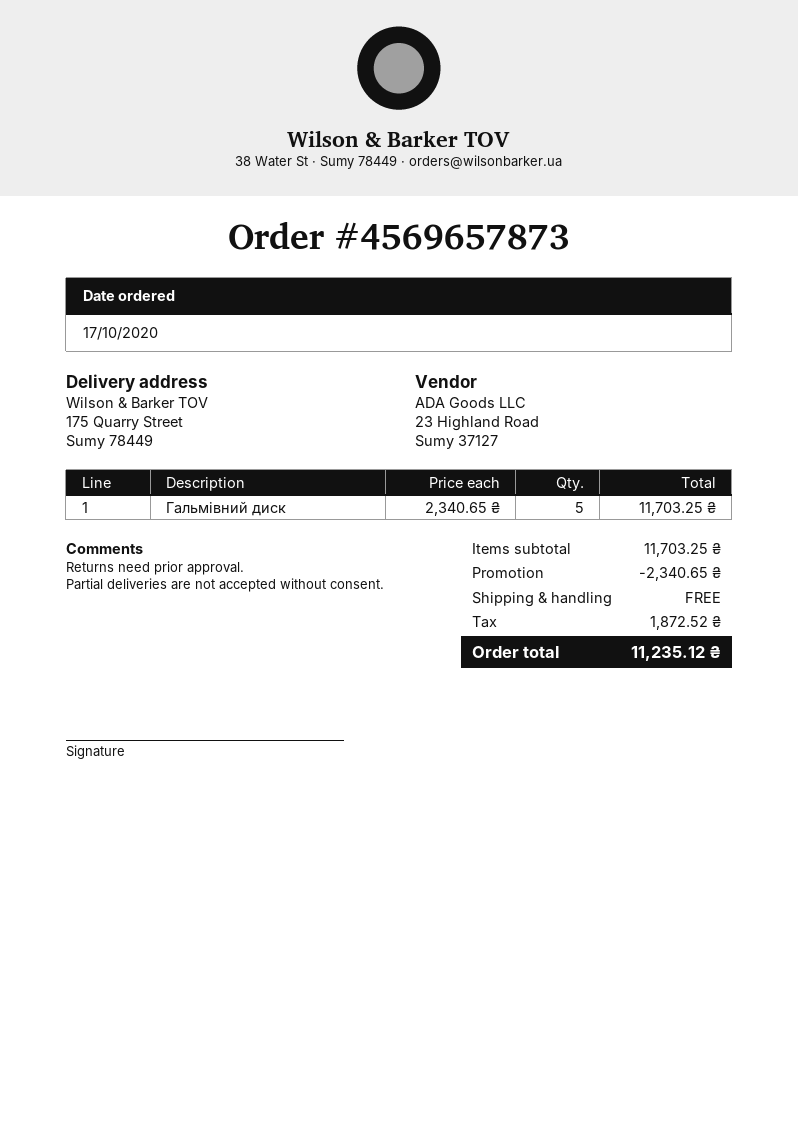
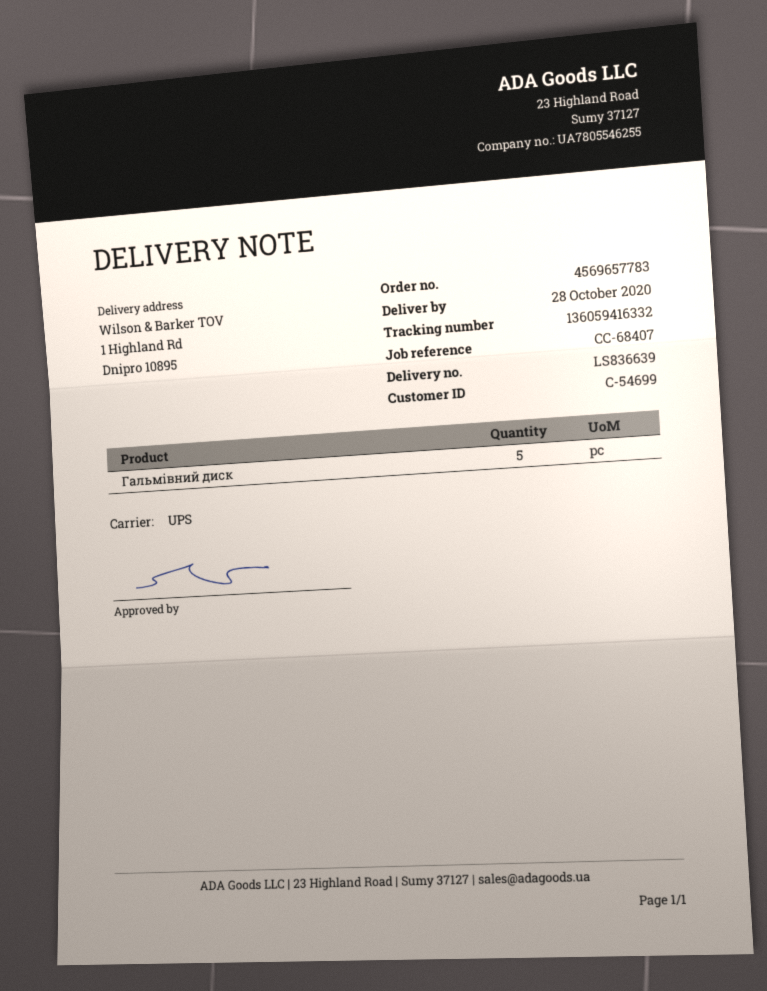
order number: 4569657873 -> 4569657783
ship to: 175 Quarry Street, Sumy 78449 -> 1 Highland Rd, Dnipro 10895

